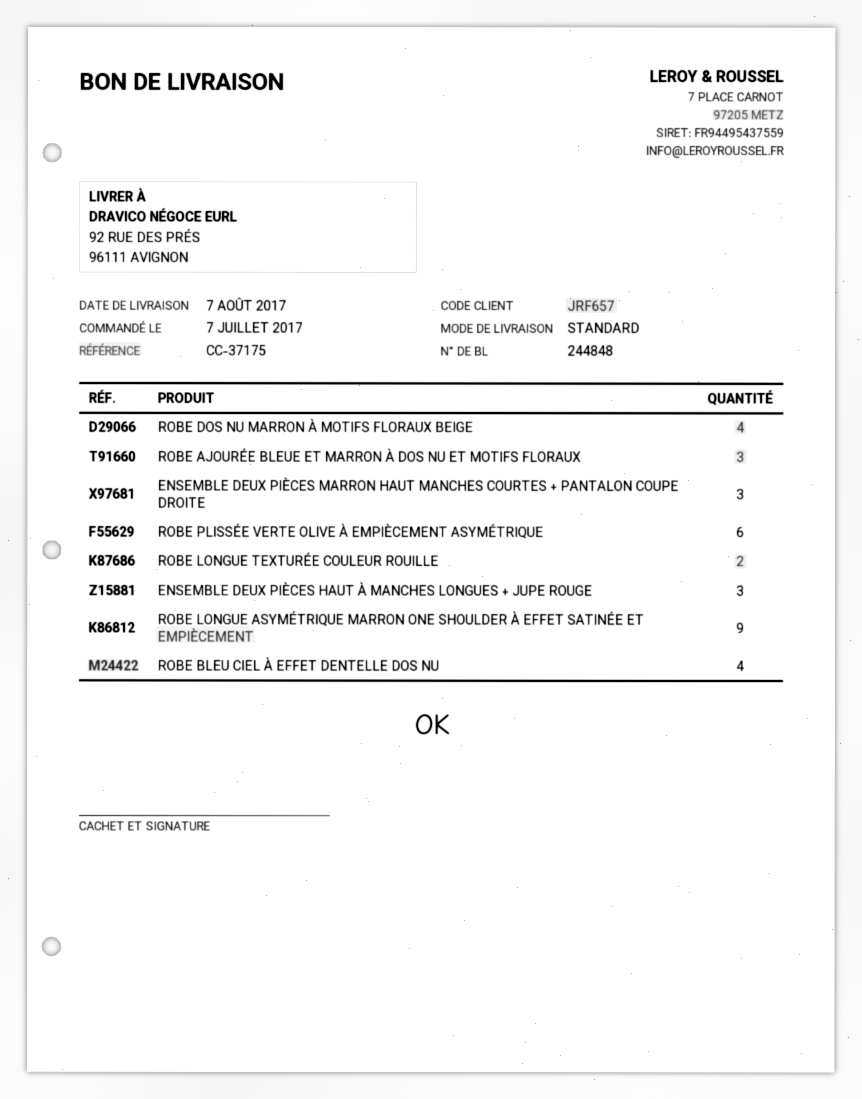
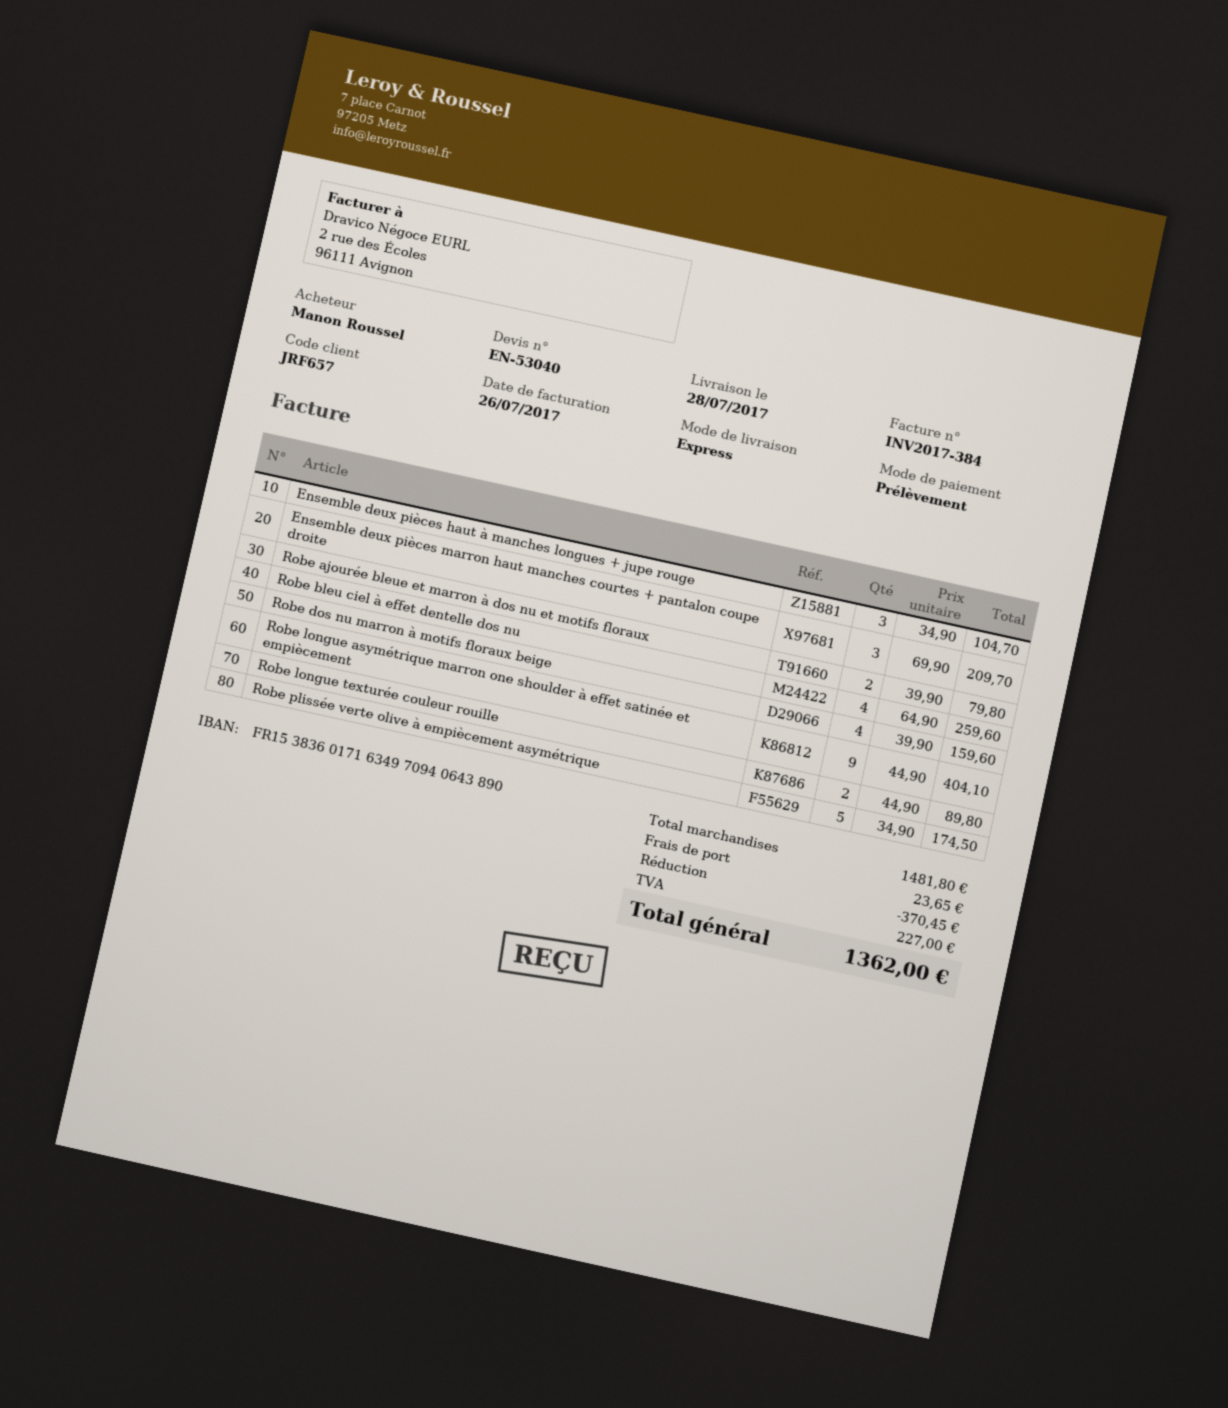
delivery date: 2017-08-07 -> 2017-07-28
shipping method: standard -> express
ROBE AJOURÉE BLEUE ET MARRON À DOS NU ET MOTIFS FLORAUX: 3 -> 2
ROBE PLISSÉE VERTE OLIVE À EMPIÈCEMENT ASYMÉTRIQUE: 6 -> 5

